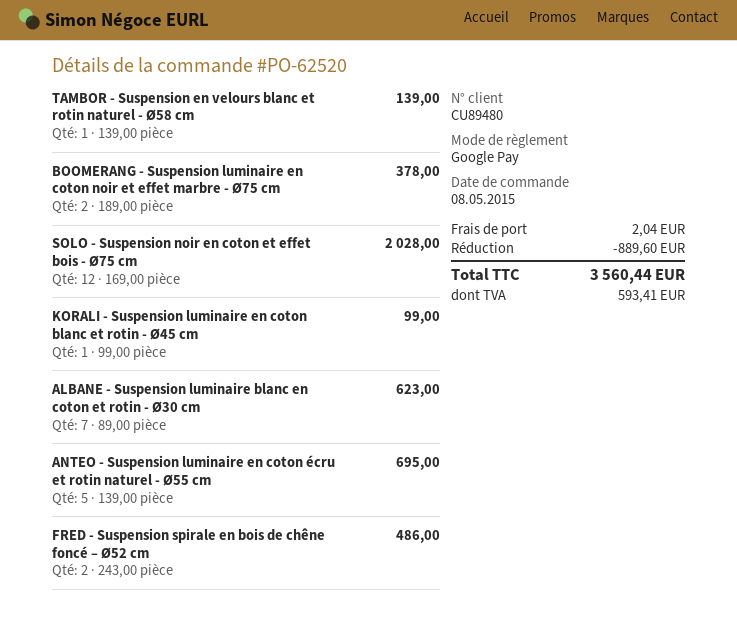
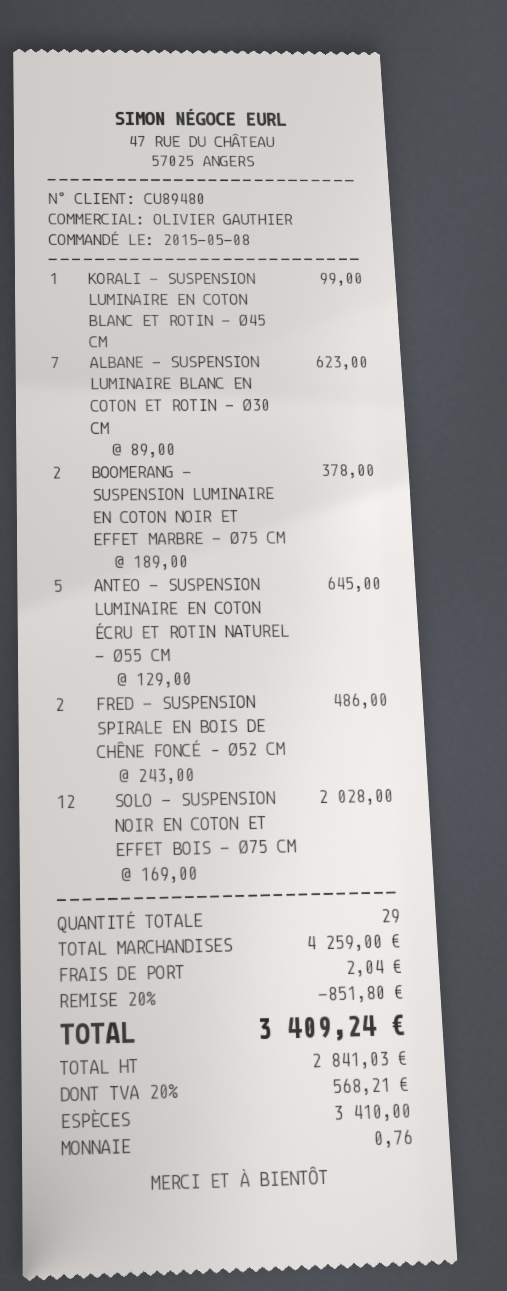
payment method: Google Pay -> cash
TAMBOR - Suspension en velours blanc et rotin naturel - Ø58 cm: 1 x 139.00 = 139.00 -> none
ANTEO - Suspension luminaire en coton écru et rotin naturel - Ø55 cm: 5 x 139.00 = 695.00 -> 5 x 129.00 = 645.00
discount: 889.60 -> 851.80
tax: 593.41 -> 568.21
total: 3560.44 -> 3409.24

